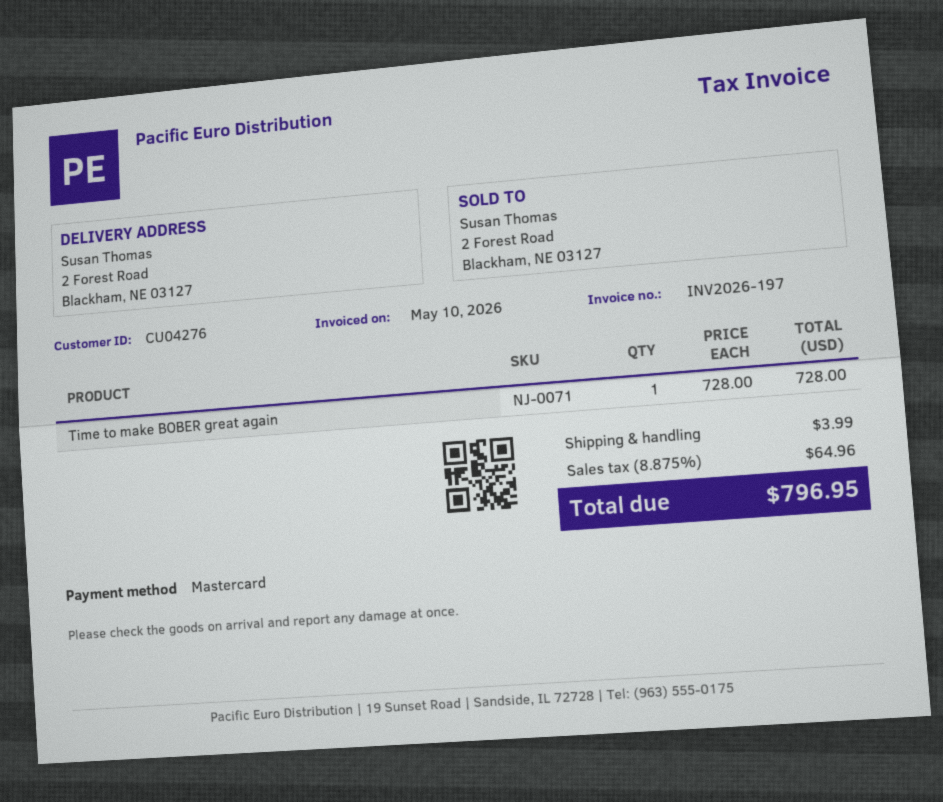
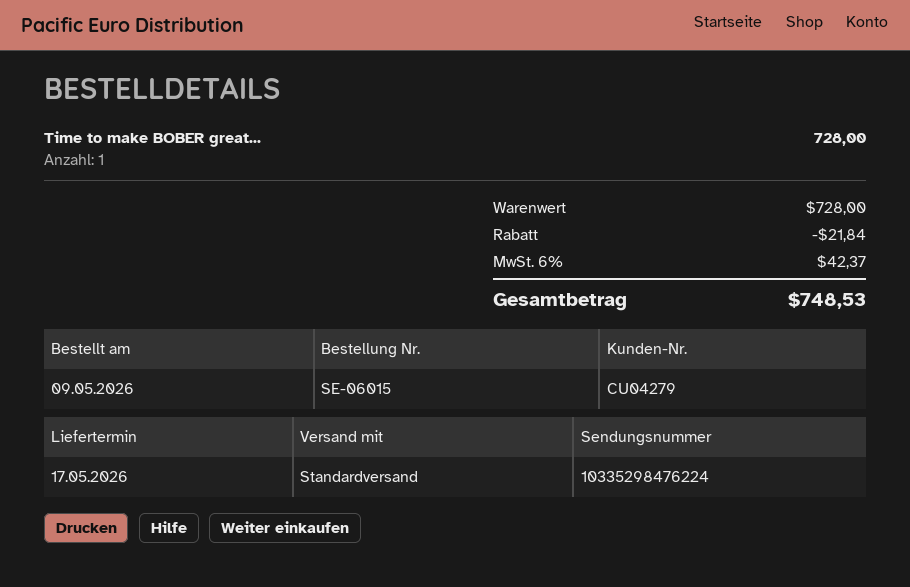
customer number: CU04276 -> CU04279
discount: none -> 21.84
shipping: 3.99 -> none
tax: 8.875% = 64.96 -> 6% = 42.37
total: 796.95 -> 748.53

